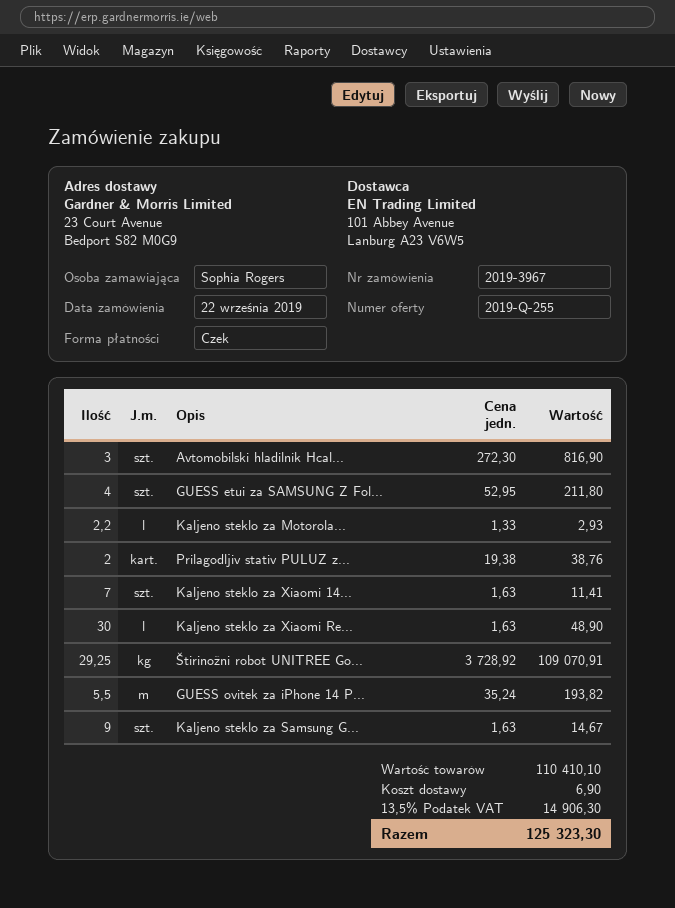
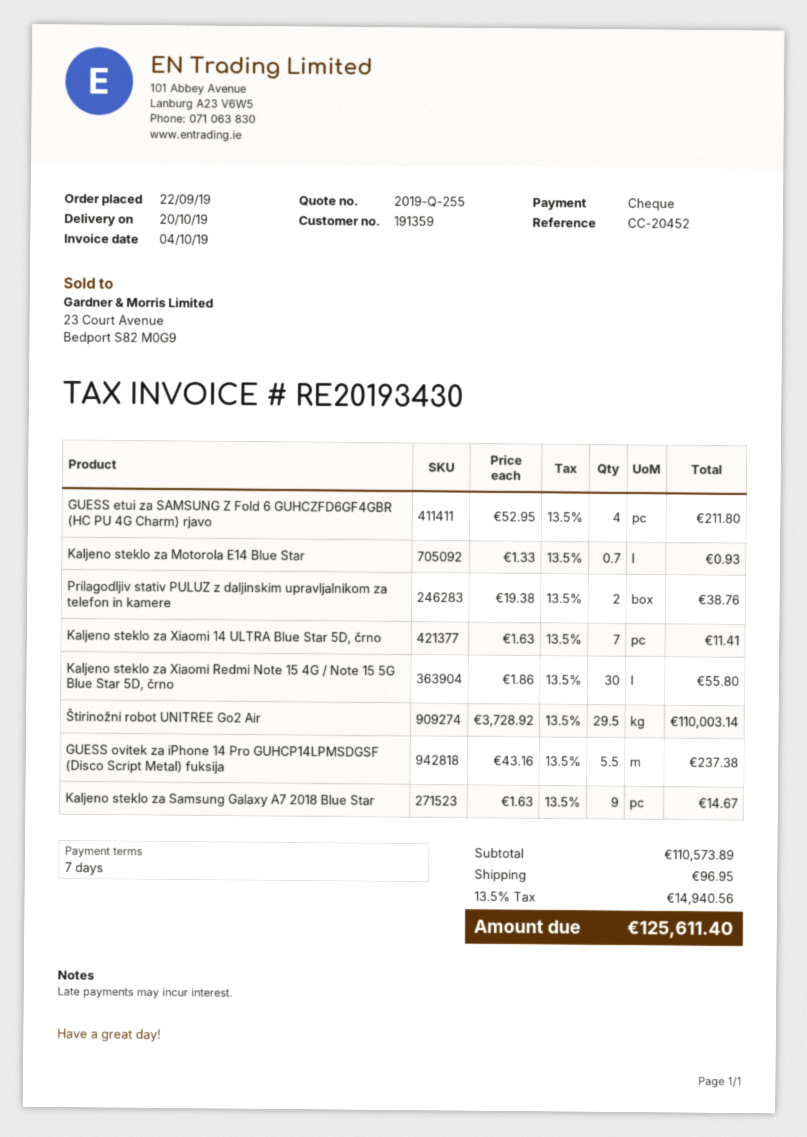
Avtomobilski hladilnik Hcal...: 3 x 272.30 = 816.90 -> none
Kaljeno steklo za Motorola...: 2.2 x 1.33 = 2.93 -> 0.7 x 1.33 = 0.93
Kaljeno steklo za Xiaomi Re...: 30 x 1.63 = 48.90 -> 30 x 1.86 = 55.80
Štirinožni robot UNITREE Go...: 29.25 x 3728.92 = 109070.91 -> 29.5 x 3728.92 = 110003.14
GUESS ovitek za iPhone 14 P...: 5.5 x 35.24 = 193.82 -> 5.5 x 43.16 = 237.38
subtotal: 110410.10 -> 110573.89
shipping: 6.90 -> 96.95
tax: 13.5% = 14906.30 -> 13.5% = 14940.56
total: 125323.30 -> 125611.40

